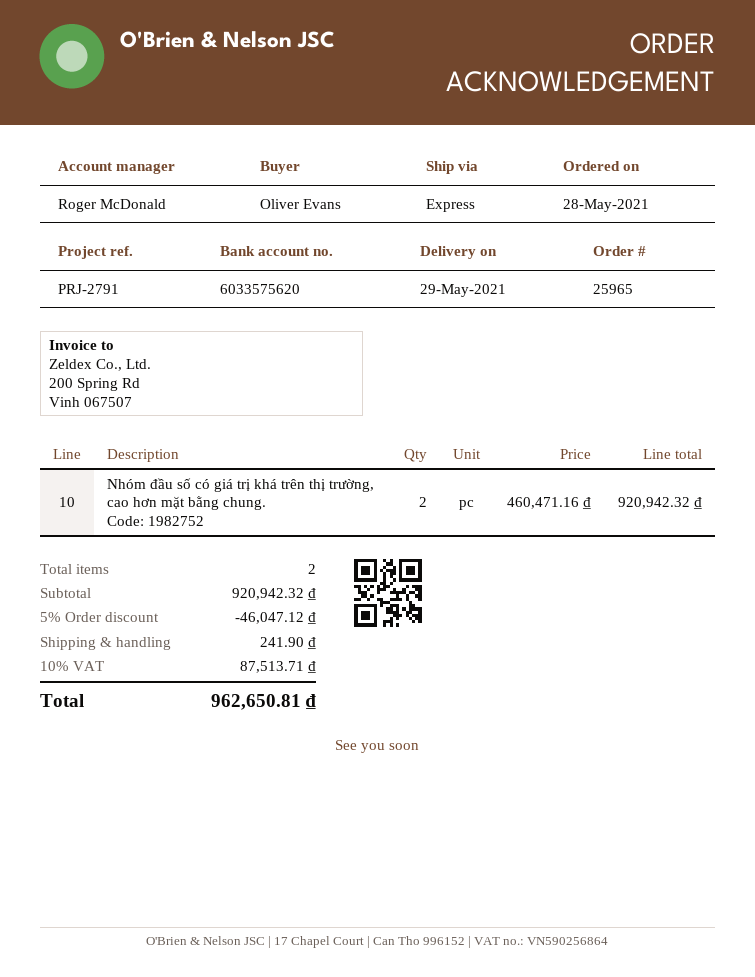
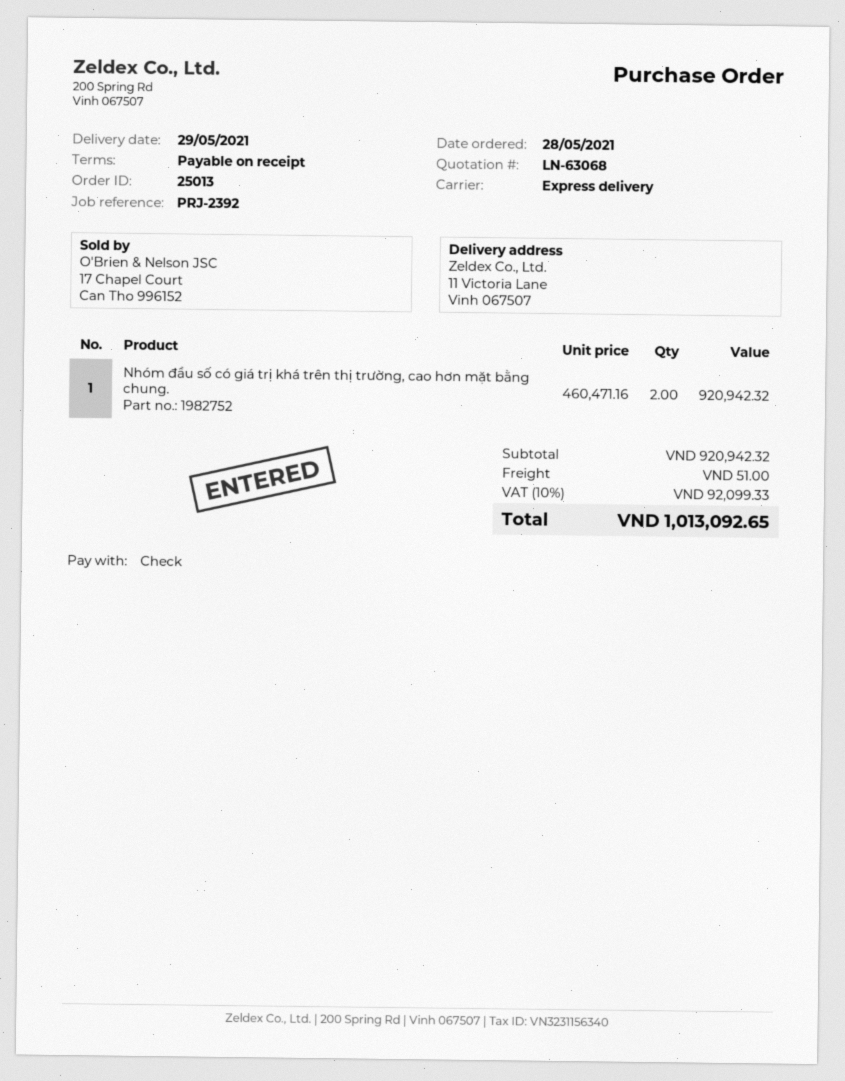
order number: 25965 -> 25013
reference: PRJ-2791 -> PRJ-2392
discount: 5% = 46047.12 -> none
shipping: 241.90 -> 51.00
tax: 10% = 87513.71 -> 10% = 92099.33
total: 962650.81 -> 1013092.65

